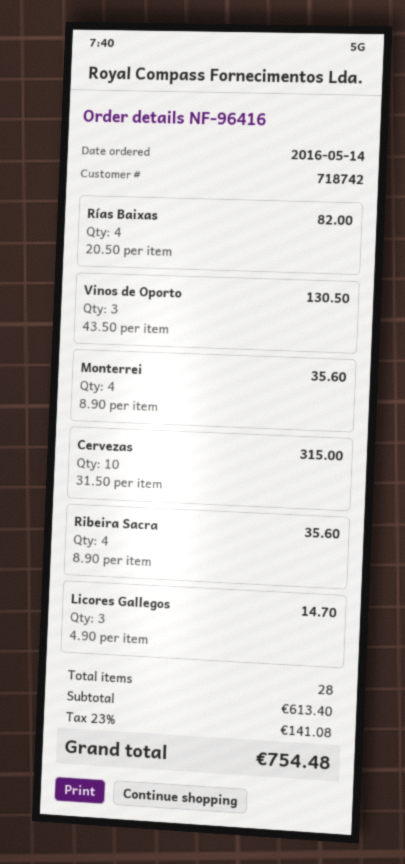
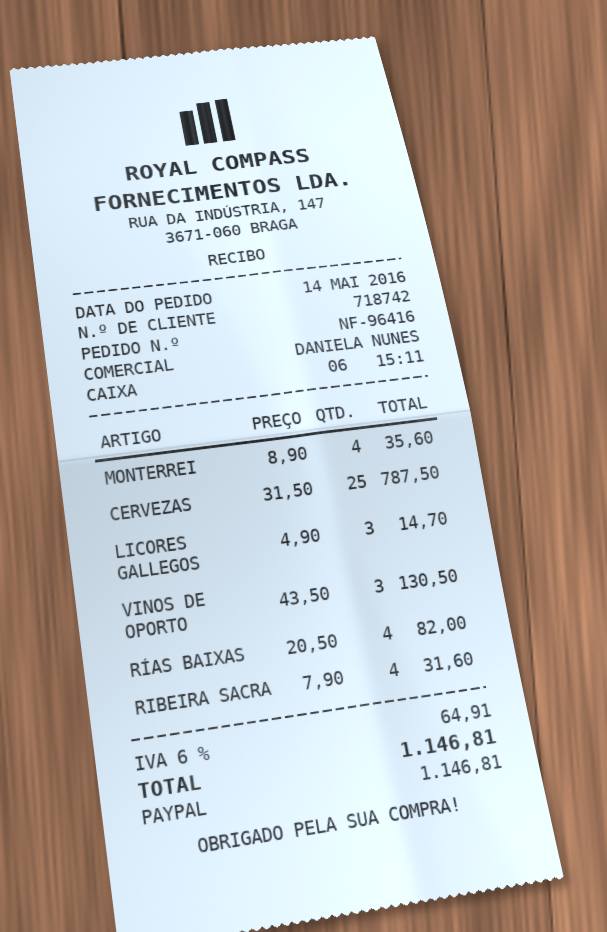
Cervezas: 10 x 31.50 = 315.00 -> 25 x 31.50 = 787.50
Ribeira Sacra: 4 x 8.90 = 35.60 -> 4 x 7.90 = 31.60
tax: 23% = 141.08 -> 6% = 64.91
total: 754.48 -> 1146.81

